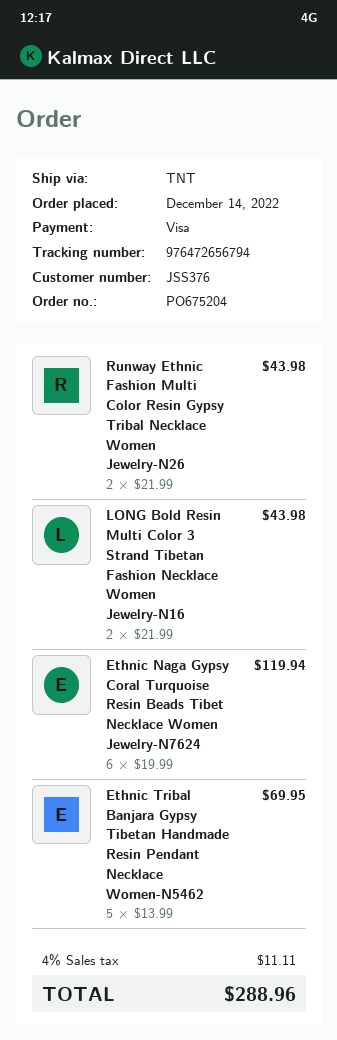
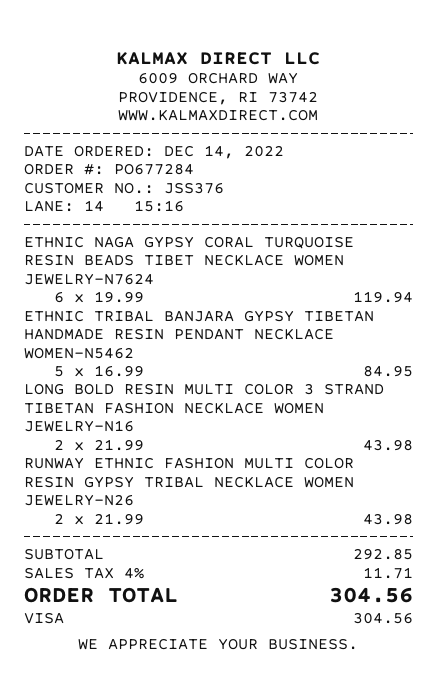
order number: PO675204 -> PO677284
Ethnic Tribal Banjara Gypsy Tibetan Handmade Resin Pendant Necklace Women-N5462: 5 x 13.99 = 69.95 -> 5 x 16.99 = 84.95
tax: 4% = 11.11 -> 4% = 11.71
total: 288.96 -> 304.56

